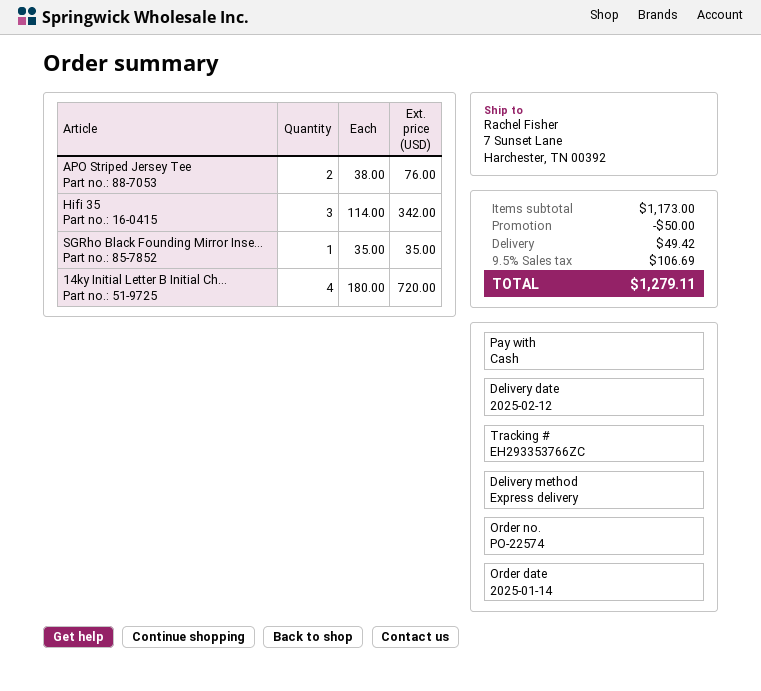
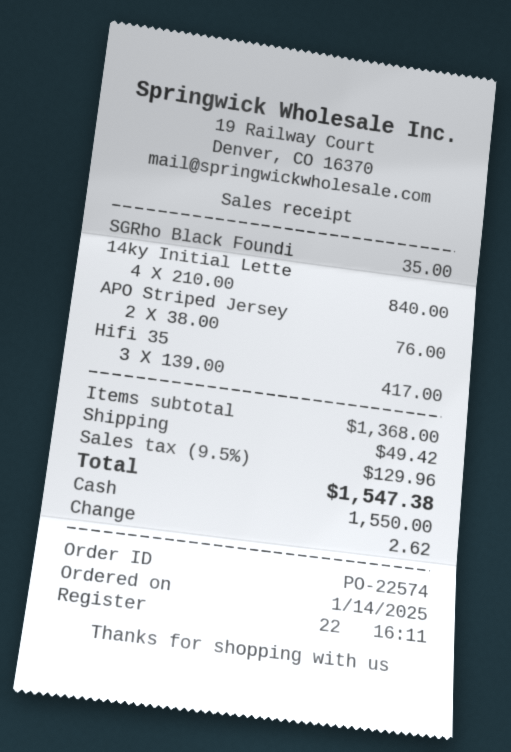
Hifi 35: 3 x 114.00 = 342.00 -> 3 x 139.00 = 417.00
14ky Initial Letter B Initial Ch...: 4 x 180.00 = 720.00 -> 4 x 210.00 = 840.00
subtotal: 1173.00 -> 1368.00
discount: 50.00 -> none
tax: 9.5% = 106.69 -> 9.5% = 129.96
total: 1279.11 -> 1547.38

